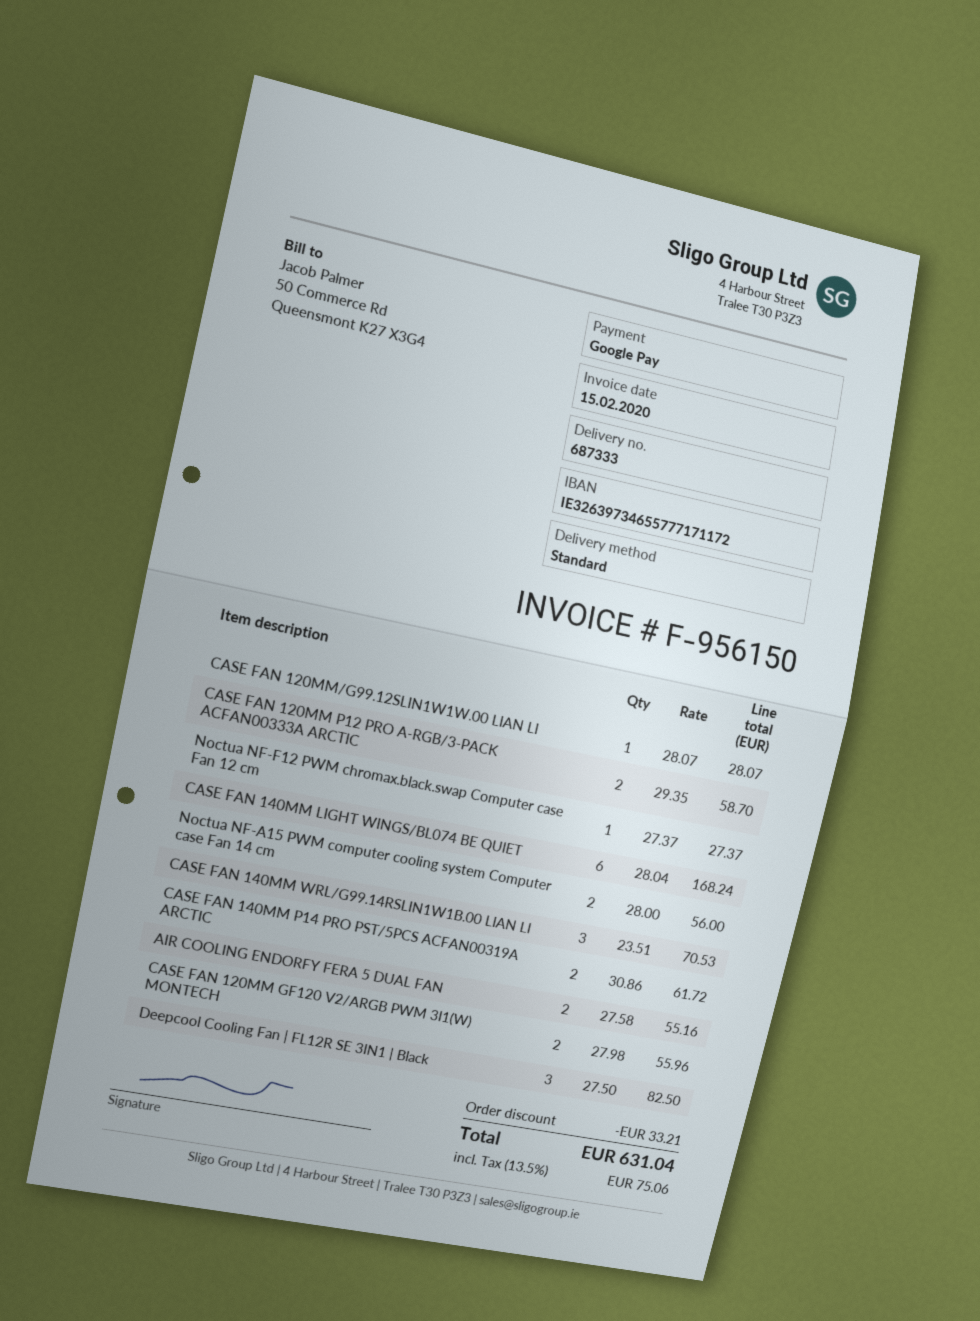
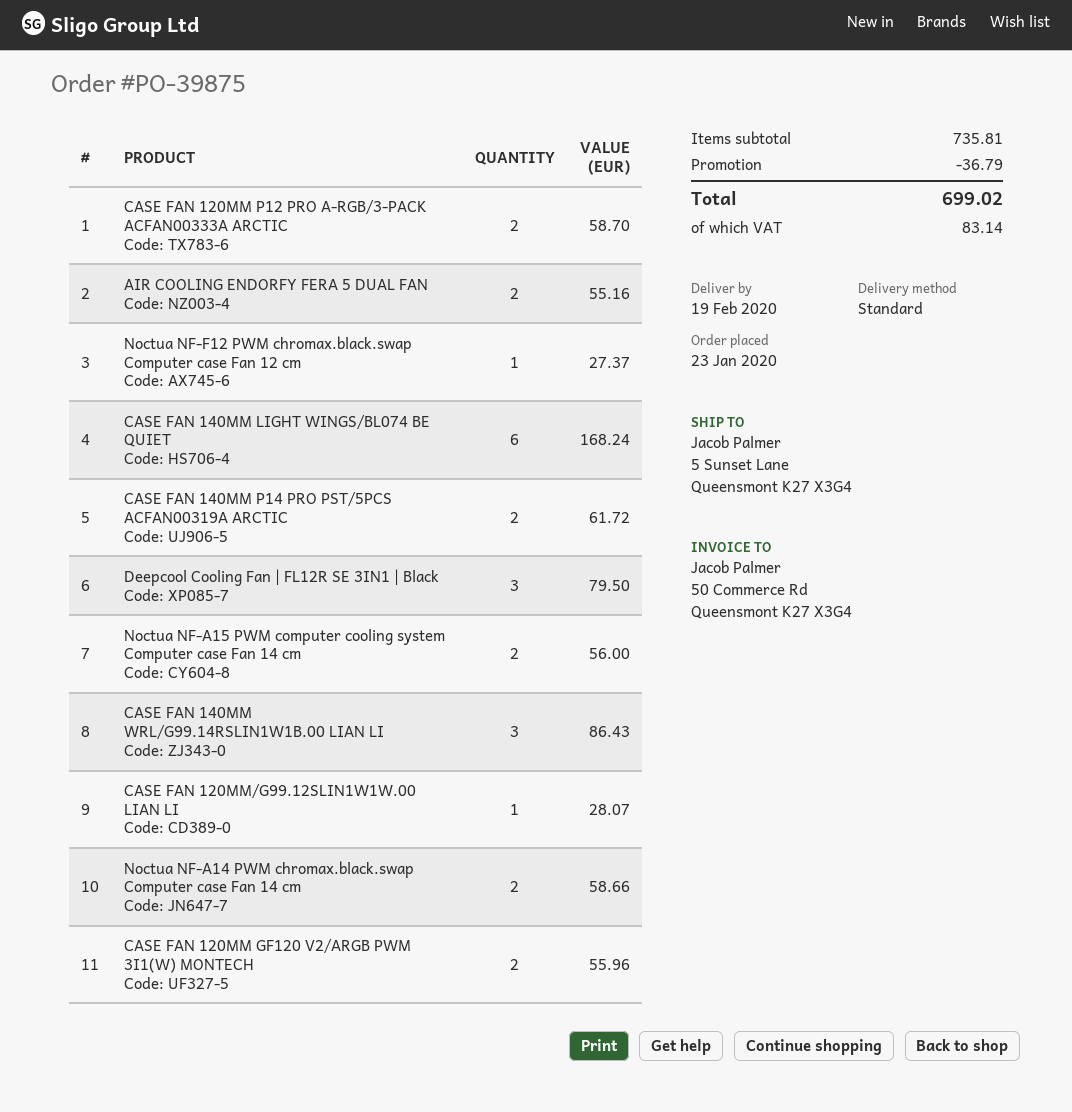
CASE FAN 140MM WRL/G99.14RSLIN1W1B.00 LIAN LI: 3 for 70.53 -> 3 for 86.43
Deepcool Cooling Fan | FL12R SE 3IN1 | Black: 3 for 82.50 -> 3 for 79.50
Noctua NF-A14 PWM chromax.black.swap Computer case Fan 14 cm: none -> 2 for 58.66
discount: 33.21 -> 36.79
tax: 75.06 -> 83.14
total: 631.04 -> 699.02

